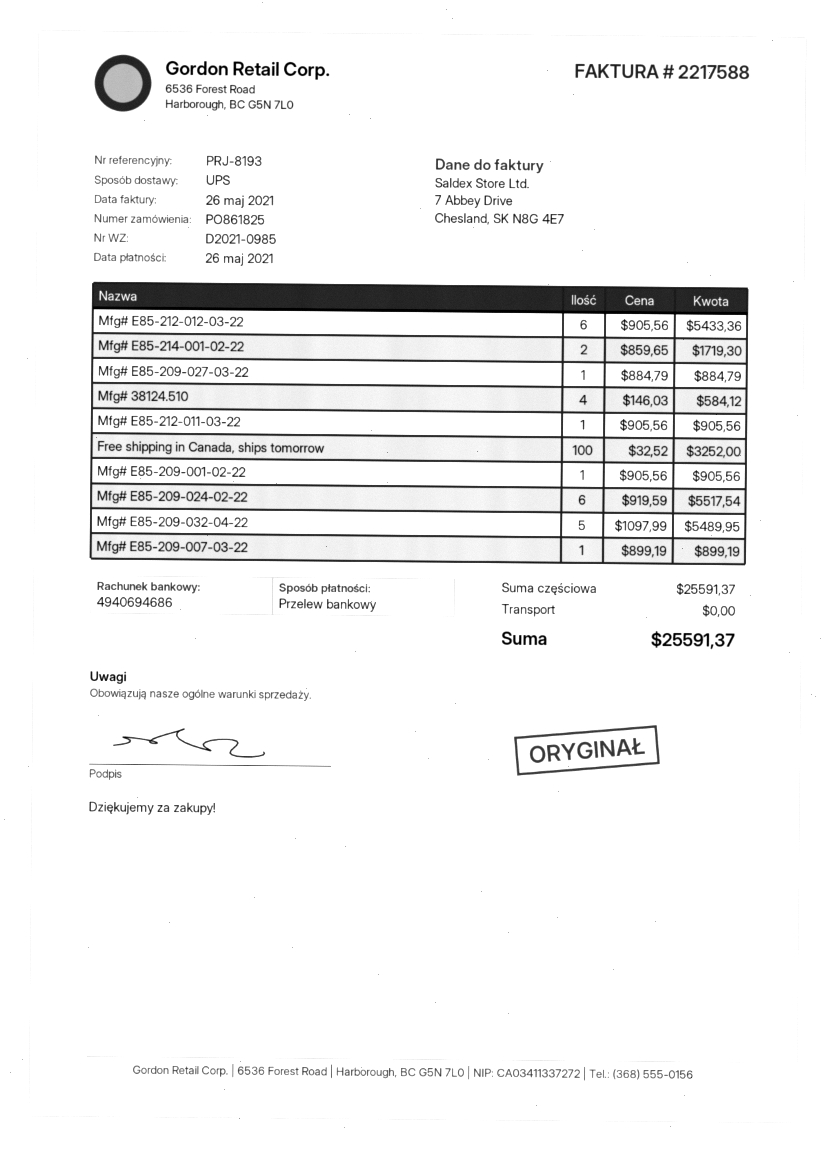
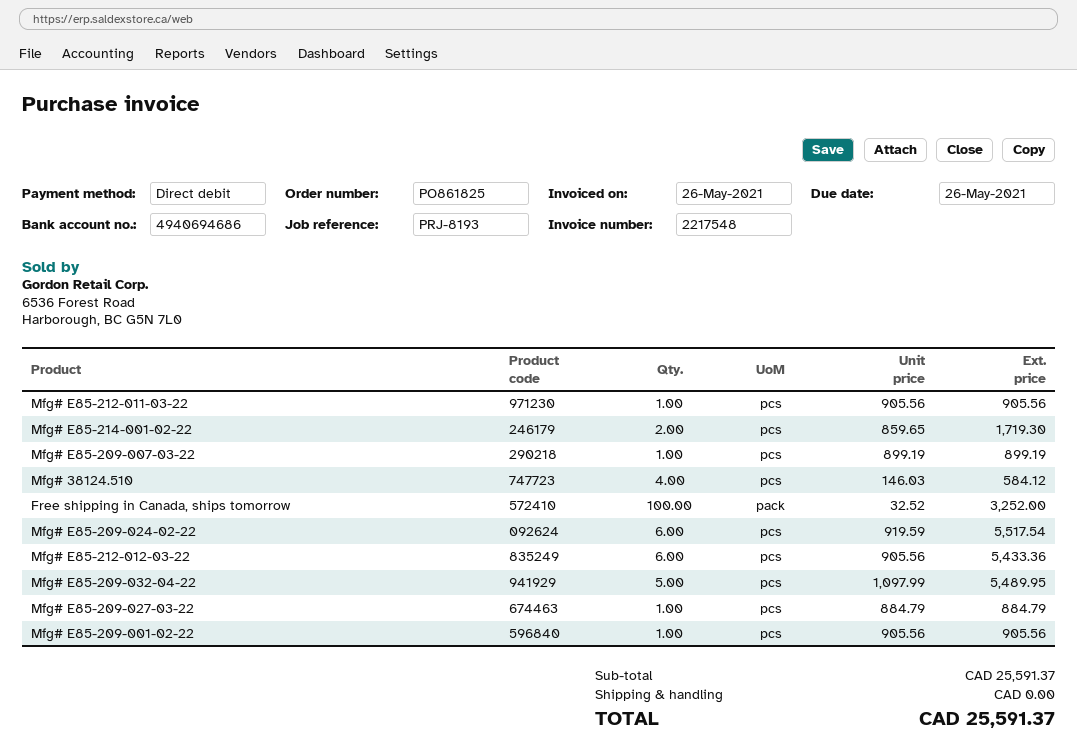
invoice number: 2217588 -> 2217548
payment method: bank transfer -> direct debit

